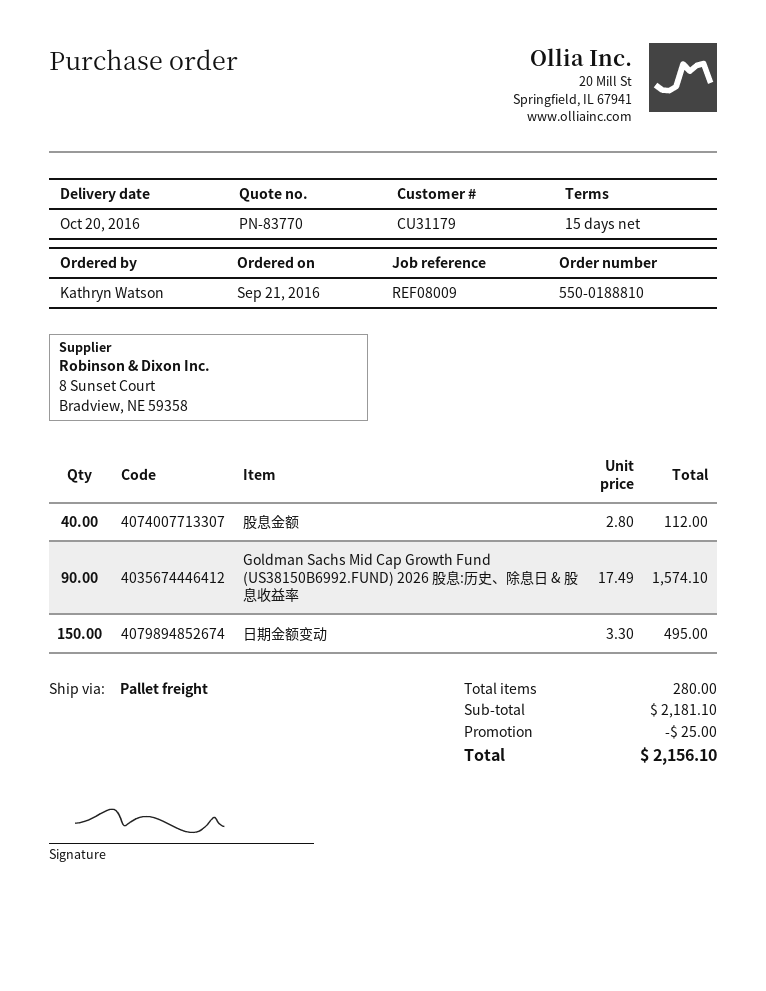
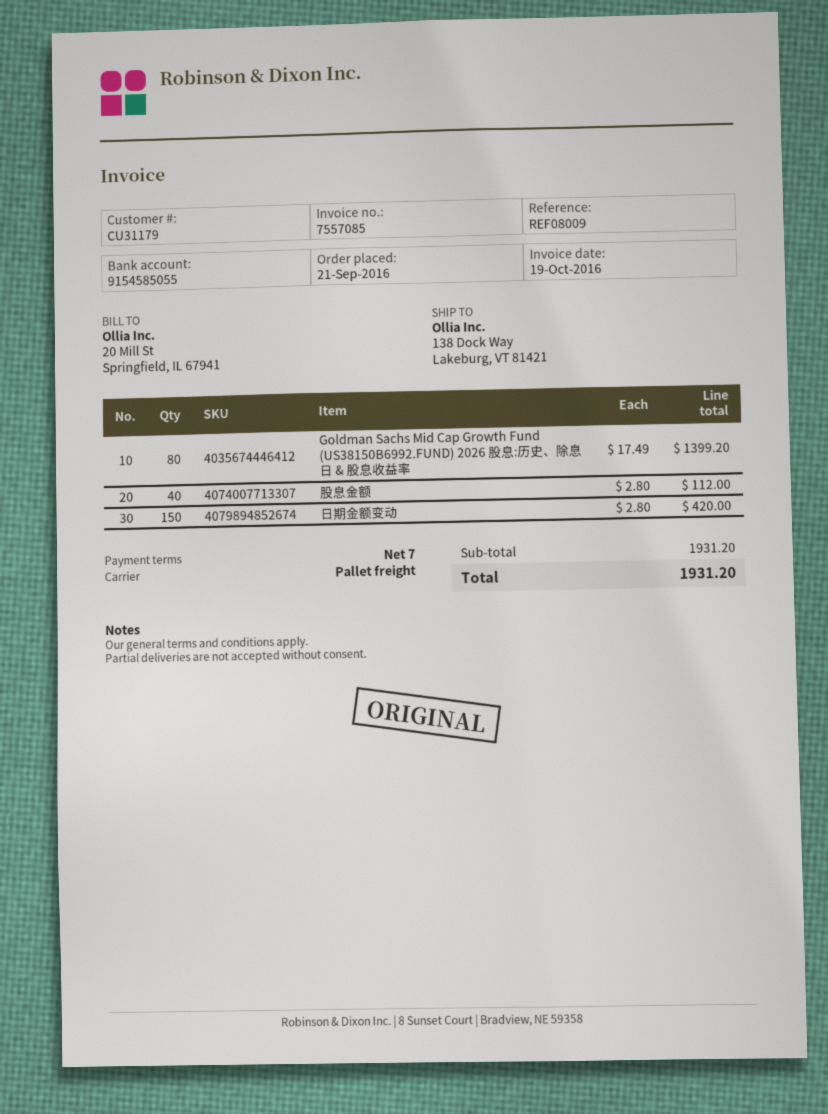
payment terms: 15 days -> 7 days
Goldman Sachs Mid Cap Growth Fund (US38150B6992.FUND) 2026 股息:历史、除息日 & 股息收益率: 90 x 17.49 = 1574.10 -> 80 x 17.49 = 1399.20
日期金额变动: 150 x 3.30 = 495.00 -> 150 x 2.80 = 420.00
subtotal: 2181.10 -> 1931.20
discount: 25.00 -> none
total: 2156.10 -> 1931.20

